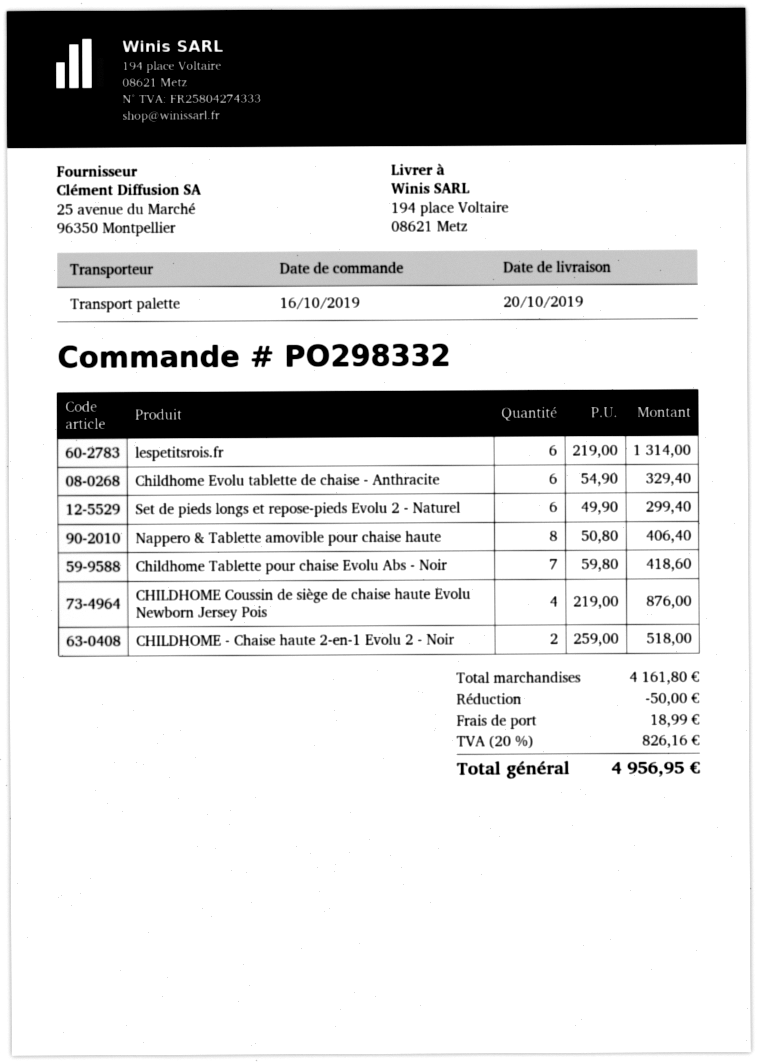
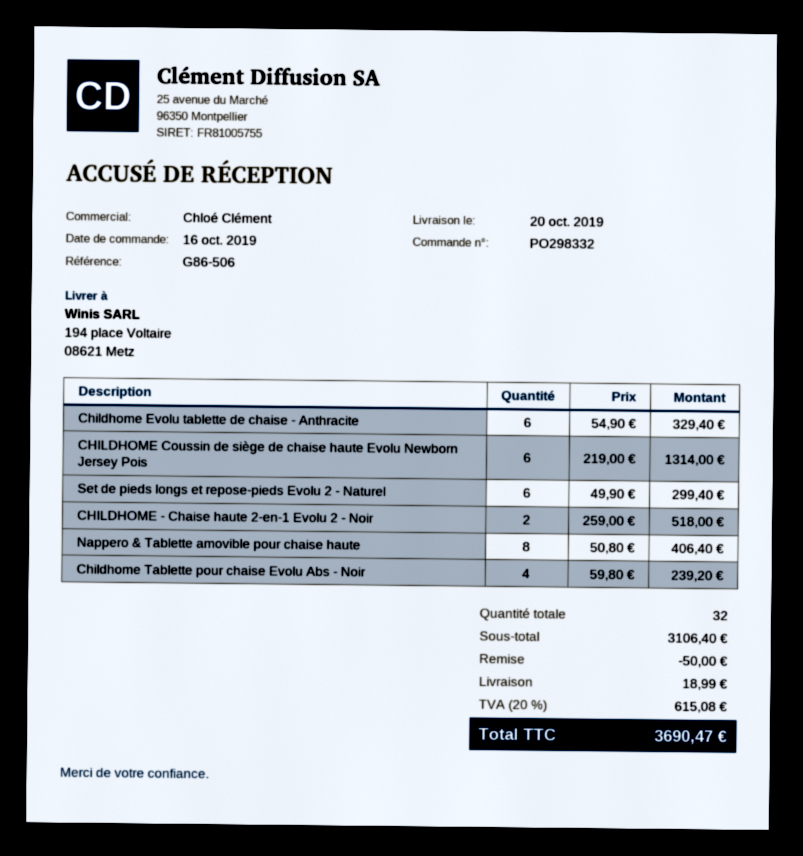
lespetitsrois.fr: 6 x 219.00 = 1314.00 -> none
Childhome Tablette pour chaise Evolu Abs - Noir: 7 x 59.80 = 418.60 -> 4 x 59.80 = 239.20
CHILDHOME Coussin de siège de chaise haute Evolu Newborn Jersey Pois: 4 x 219.00 = 876.00 -> 6 x 219.00 = 1314.00
subtotal: 4161.80 -> 3106.40
tax: 20% = 826.16 -> 20% = 615.08
total: 4956.95 -> 3690.47

